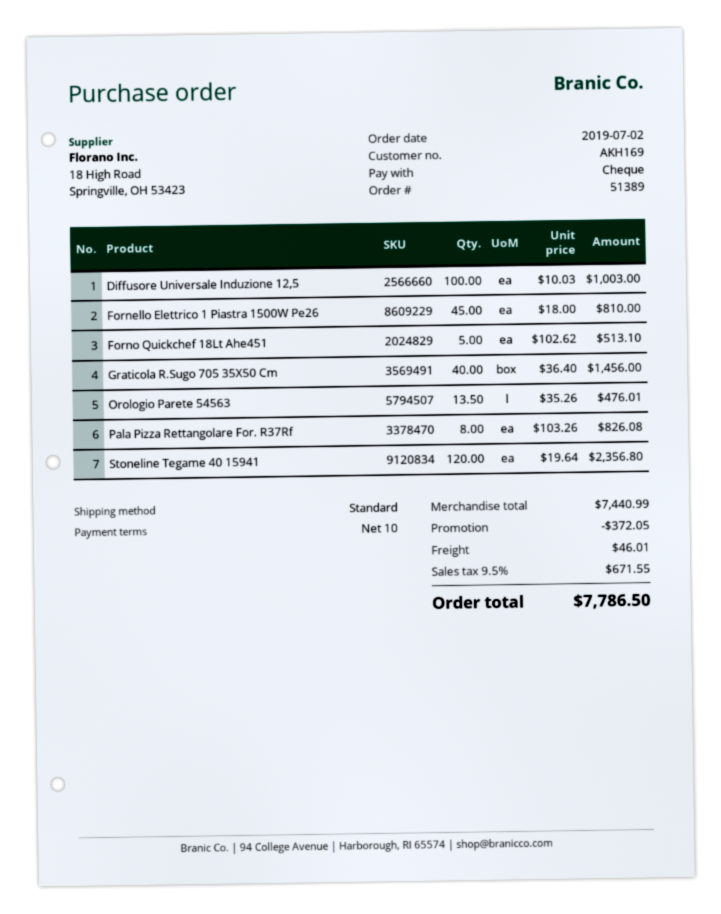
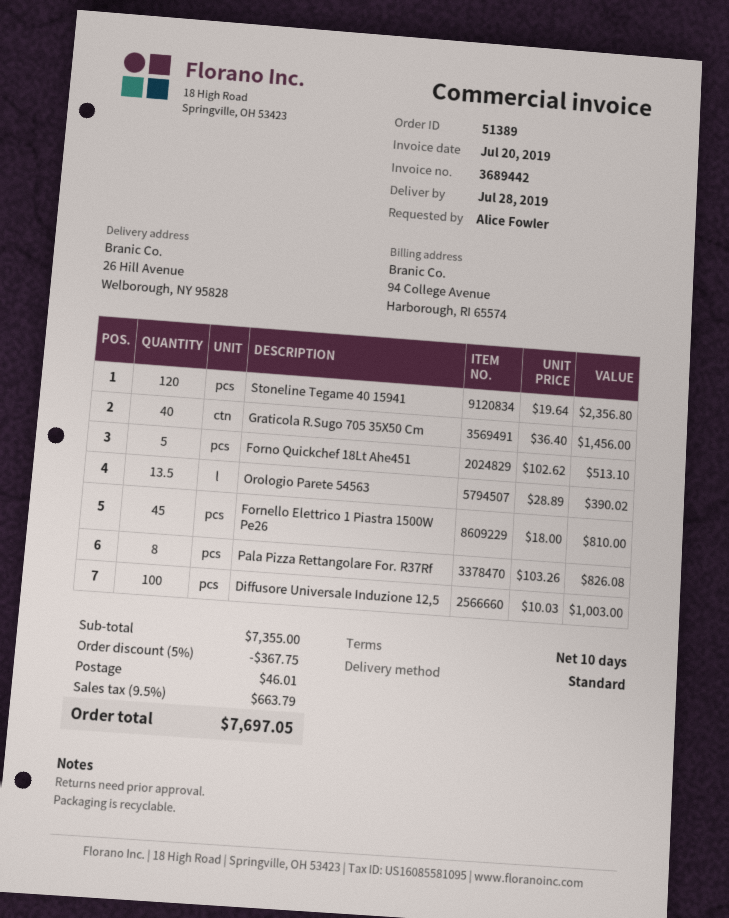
Orologio Parete 54563: 13.5 x 35.26 = 476.01 -> 13.5 x 28.89 = 390.02
subtotal: 7440.99 -> 7355.00
discount: 372.05 -> 367.75
tax: 9.5% = 671.55 -> 9.5% = 663.79
total: 7786.50 -> 7697.05

